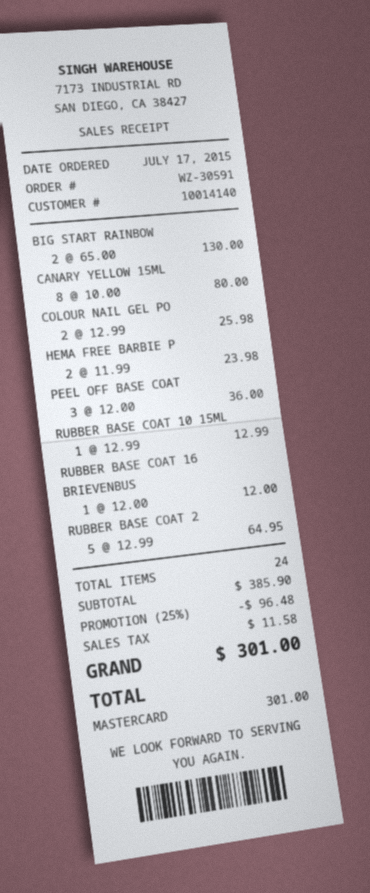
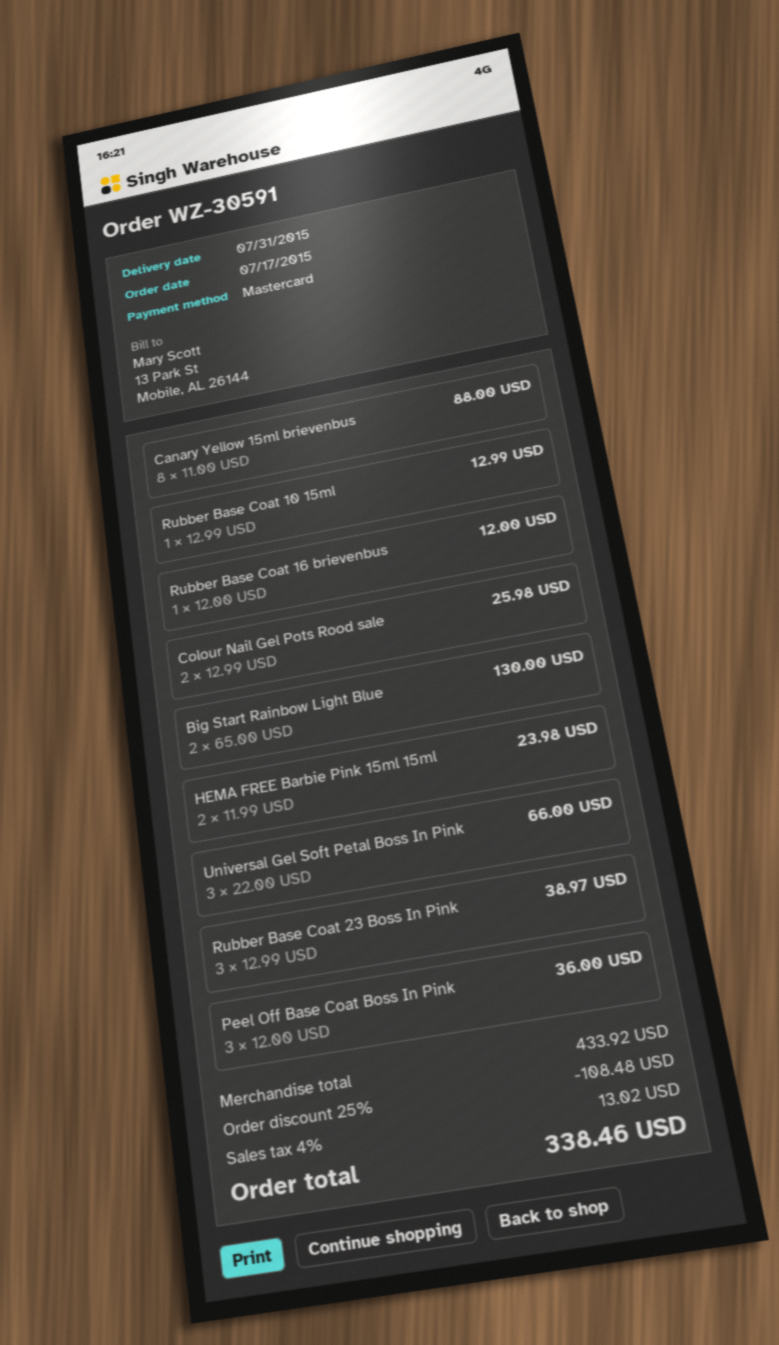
CANARY YELLOW 15ML: 8 x 10.00 = 80.00 -> 8 x 11.00 = 88.00
RUBBER BASE COAT 2: 5 x 12.99 = 64.95 -> 3 x 12.99 = 38.97
Universal Gel Soft Petal Boss In Pink: none -> 3 x 22.00 = 66.00
subtotal: 385.90 -> 433.92
discount: 25% = 96.48 -> 25% = 108.48
tax: 11.58 -> 13.02
total: 301.00 -> 338.46

